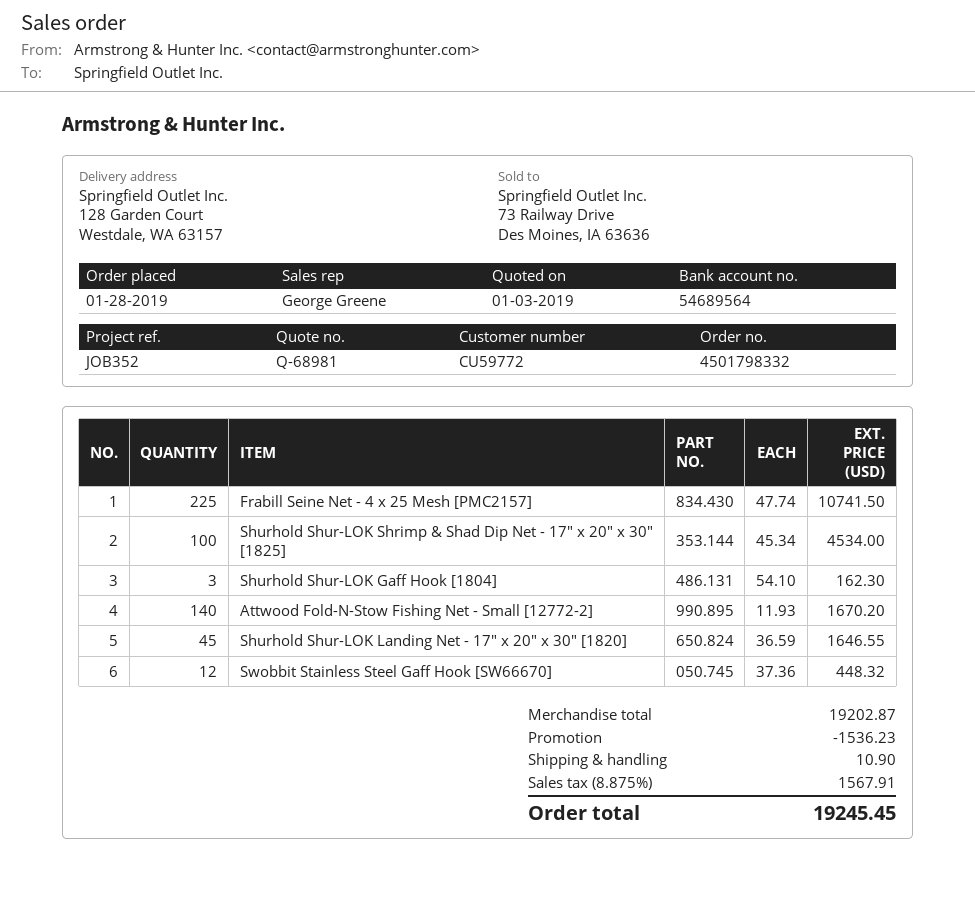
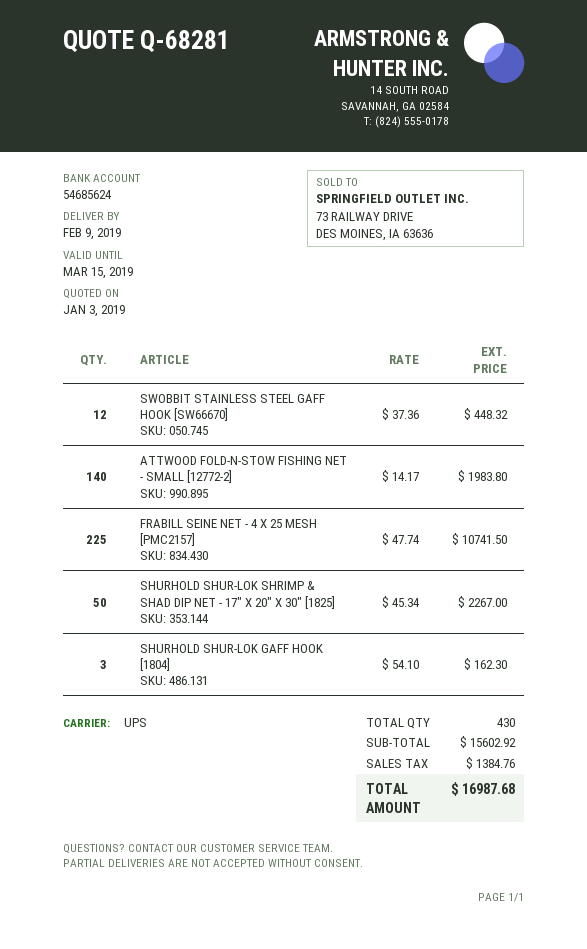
quote number: Q-68981 -> Q-68281
bank account: 54689564 -> 54685624
Shurhold Shur-LOK Shrimp & Shad Dip Net - 17" x 20" x 30" [1825]: 100 x 45.34 = 4534.00 -> 50 x 45.34 = 2267.00
Attwood Fold-N-Stow Fishing Net - Small [12772-2]: 140 x 11.93 = 1670.20 -> 140 x 14.17 = 1983.80
Shurhold Shur-LOK Landing Net - 17" x 20" x 30" [1820]: 45 x 36.59 = 1646.55 -> none
subtotal: 19202.87 -> 15602.92
discount: 1536.23 -> none
shipping: 10.90 -> none
tax: 1567.91 -> 1384.76
total: 19245.45 -> 16987.68

